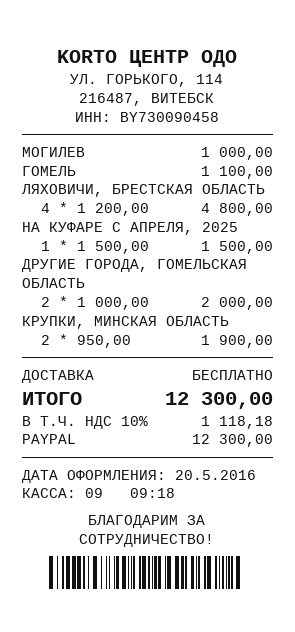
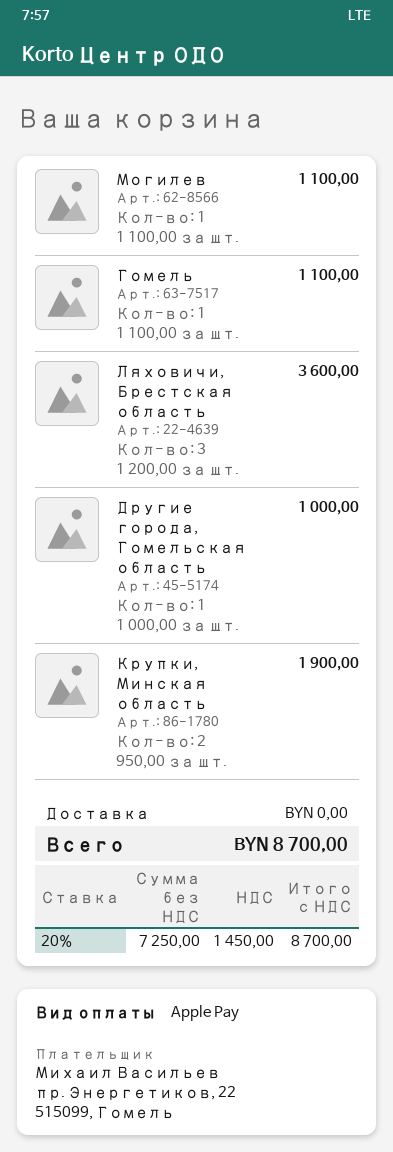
payment method: PayPal -> Apple Pay
МОГИЛЕВ: 1 x 1000.00 = 1000.00 -> 1 x 1100.00 = 1100.00
ЛЯХОВИЧИ, БРЕСТСКАЯ ОБЛАСТЬ: 4 x 1200.00 = 4800.00 -> 3 x 1200.00 = 3600.00
НА КУФАРЕ С АПРЕЛЯ, 2025: 1 x 1500.00 = 1500.00 -> none
ДРУГИЕ ГОРОДА, ГОМЕЛЬСКАЯ ОБЛАСТЬ: 2 x 1000.00 = 2000.00 -> 1 x 1000.00 = 1000.00
tax: 10% = 1118.18 -> 20% = 1450.00
total: 12300.00 -> 8700.00

